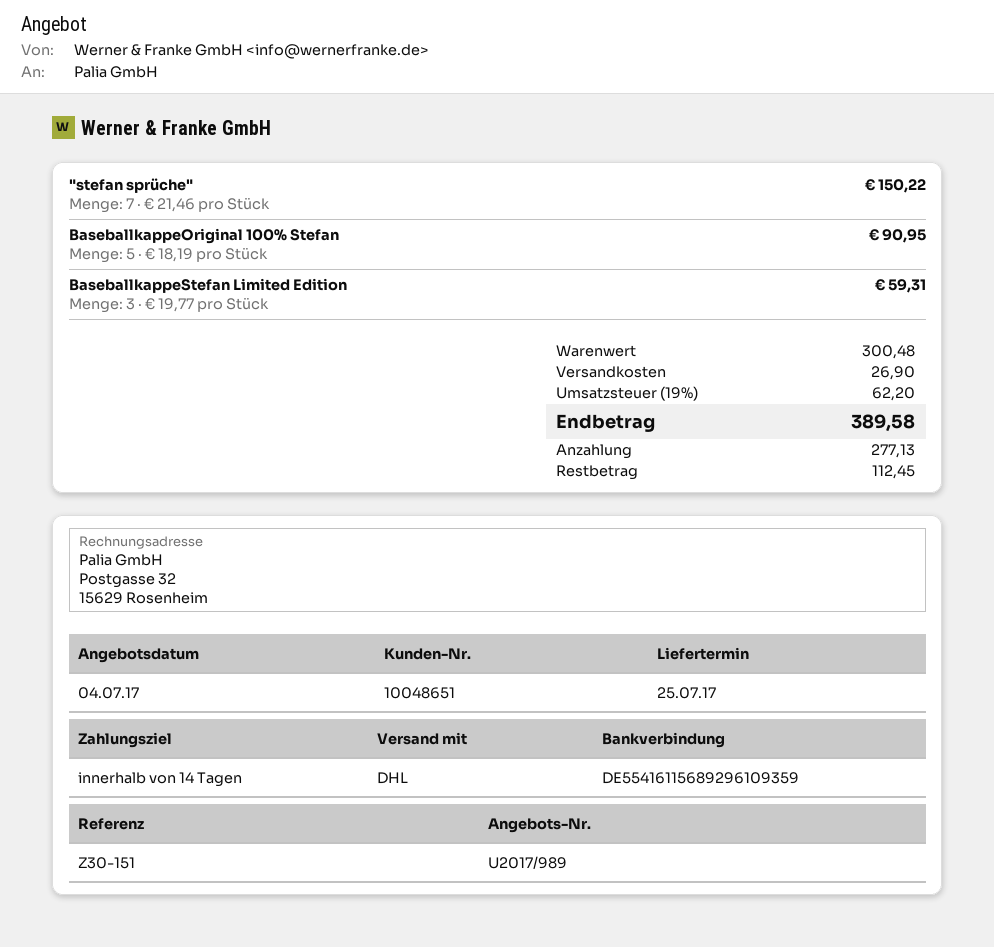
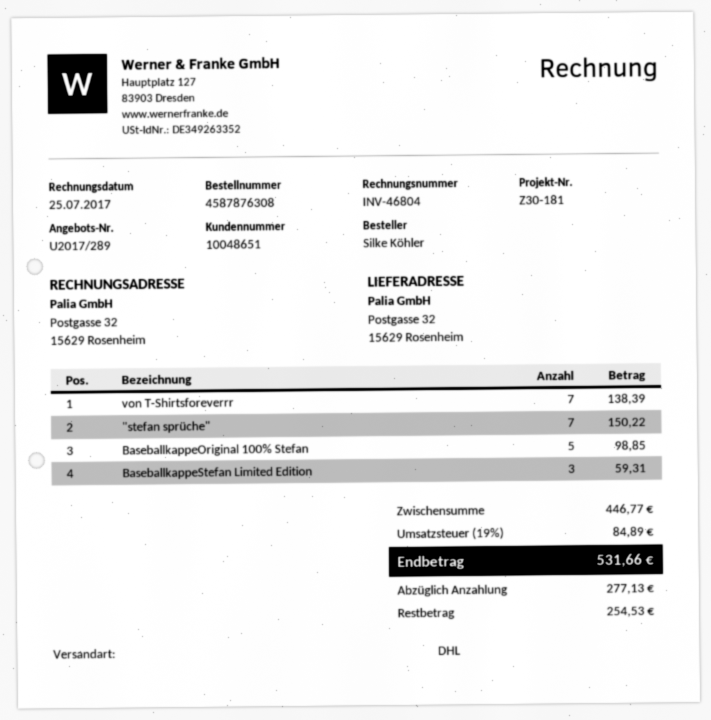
quote number: U2017/989 -> U2017/289
reference: Z30-151 -> Z30-181
BaseballkappeOriginal 100% Stefan: 5 for 90.95 -> 5 for 98.85
von T-Shirtsforeverrr: none -> 7 for 138.39
subtotal: 300.48 -> 446.77
shipping: 26.90 -> none
tax: 19% = 62.20 -> 19% = 84.89
total: 389.58 -> 531.66
balance: 112.45 -> 254.53

